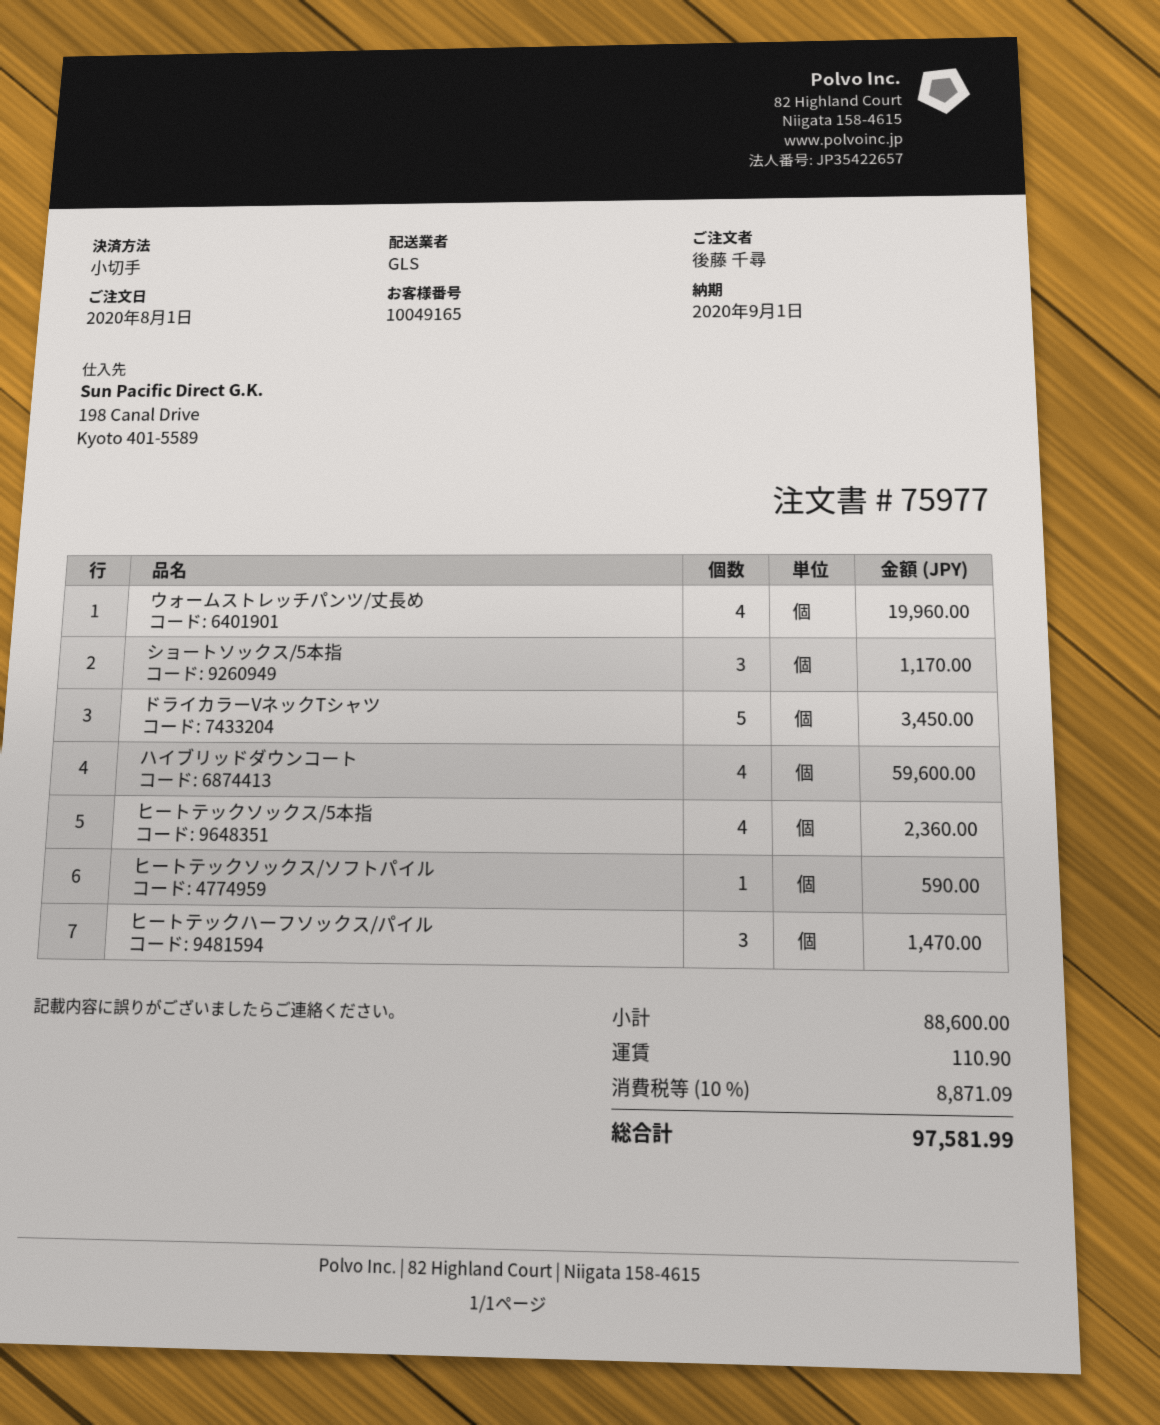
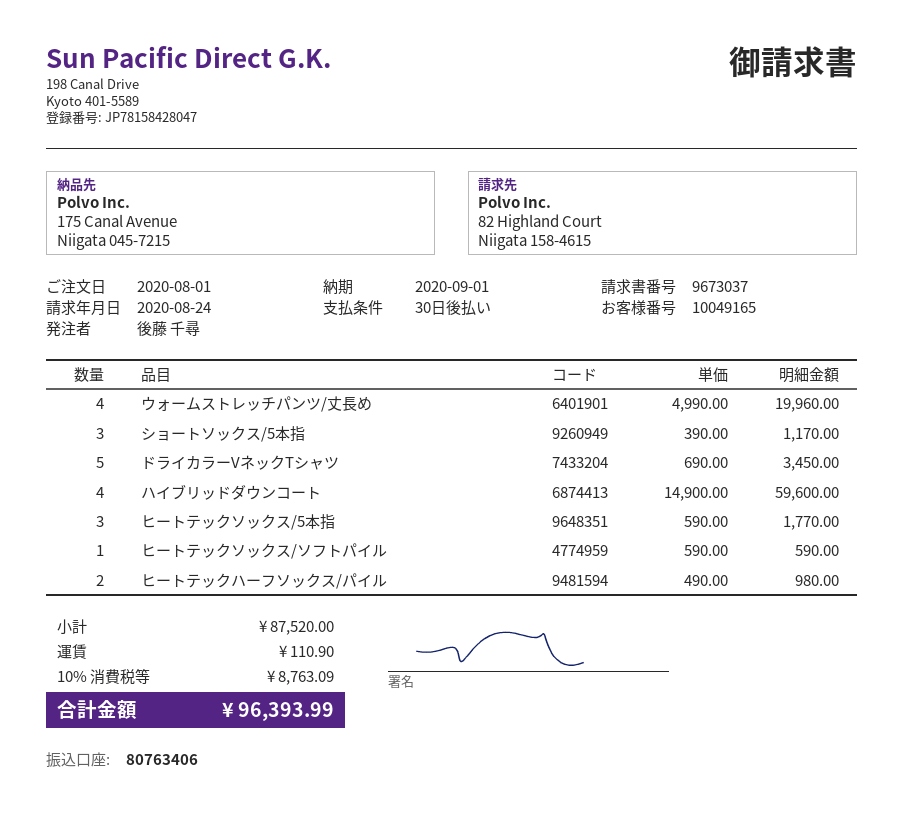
ヒートテックソックス/5本指: 4 for 2360.00 -> 3 for 1770.00
ヒートテックハーフソックス/パイル: 3 for 1470.00 -> 2 for 980.00
subtotal: 88600.00 -> 87520.00
tax: 10% = 8871.09 -> 10% = 8763.09
total: 97581.99 -> 96393.99

